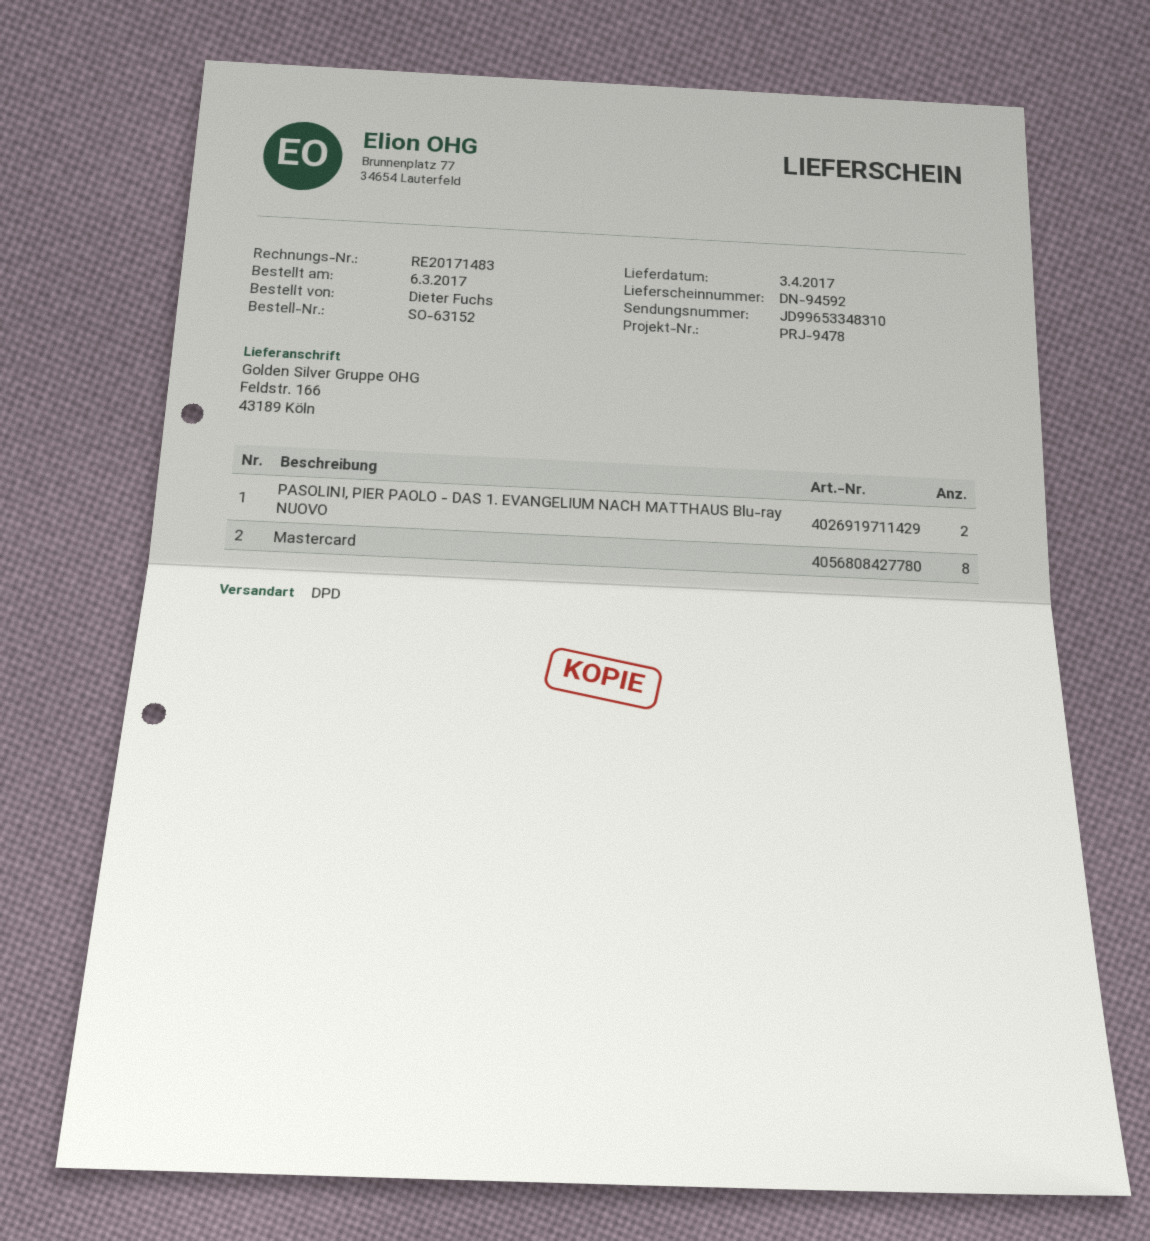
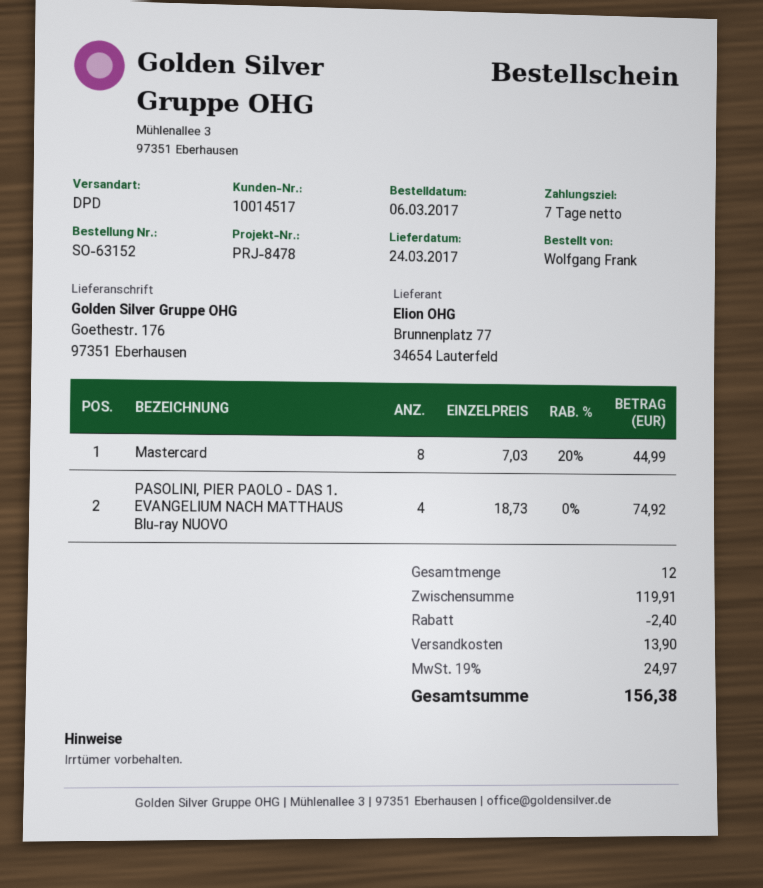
delivery date: 2017-04-03 -> 2017-03-24
reference: PRJ-9478 -> PRJ-8478
ordered by: Dieter Fuchs -> Wolfgang Frank
ship to: Feldstr. 166, 43189 Köln -> Goethestr. 176, 97351 Eberhausen
PASOLINI, PIER PAOLO - DAS 1. EVANGELIUM NACH MATTHAUS Blu-ray NUOVO: 2 -> 4

